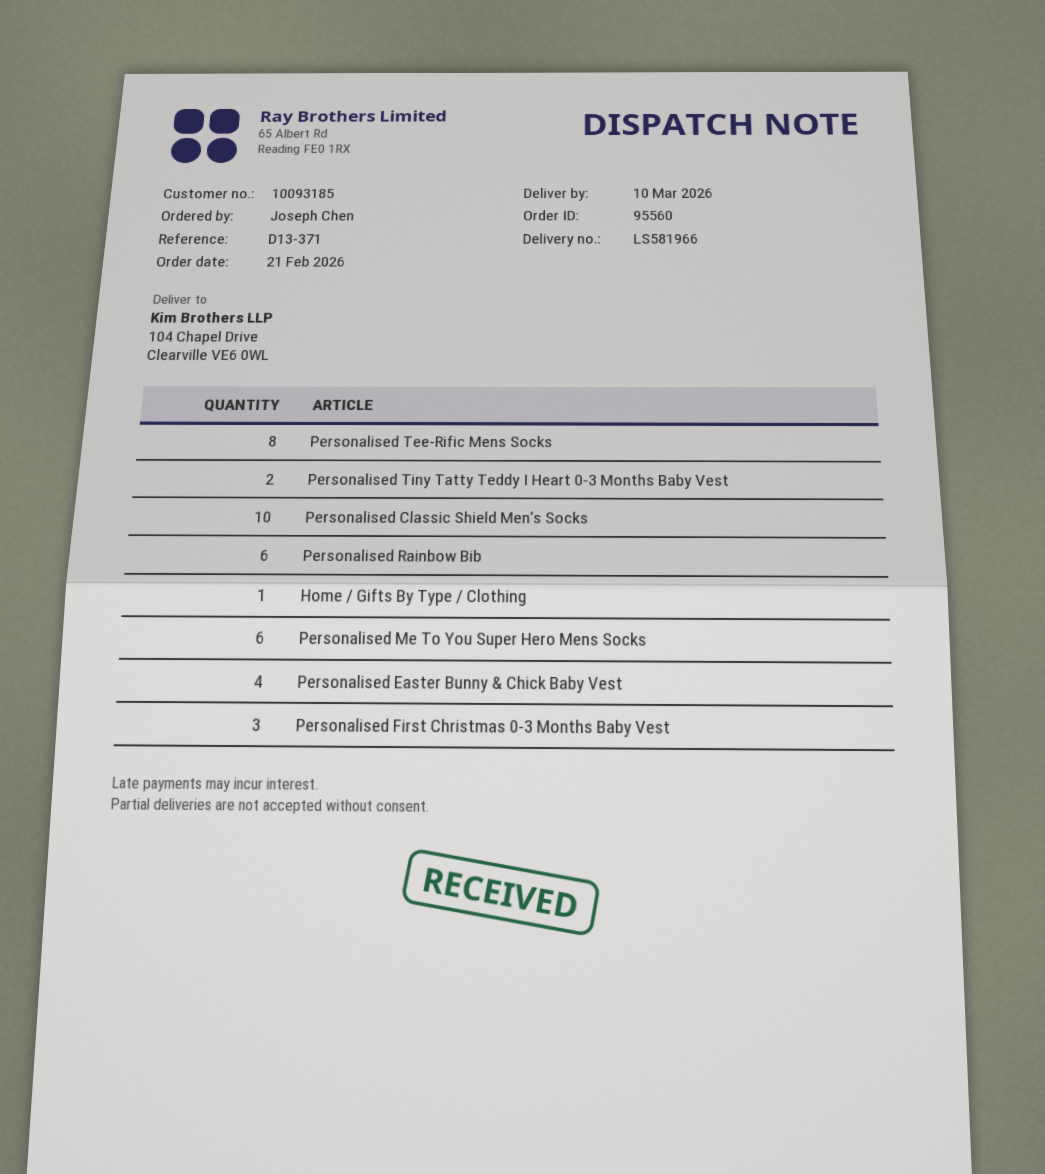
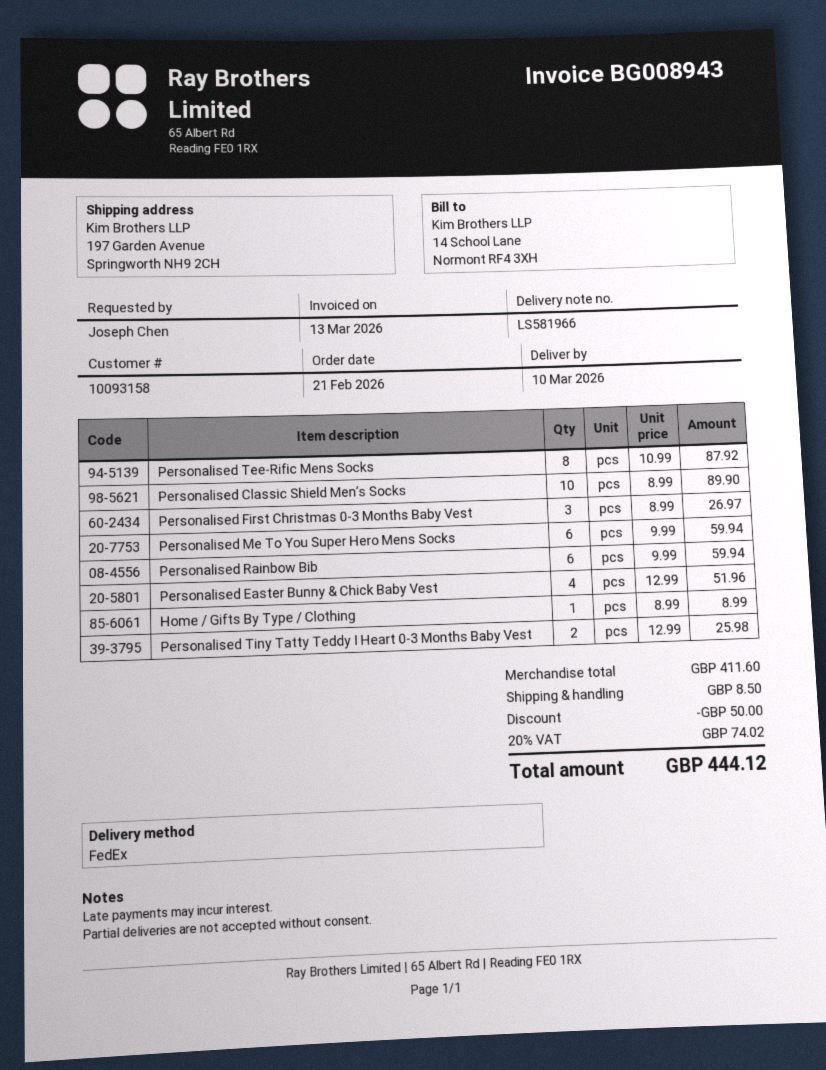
customer number: 10093185 -> 10093158
ship to: 104 Chapel Drive, Clearville VE6 0WL -> 197 Garden Avenue, Springworth NH9 2CH

